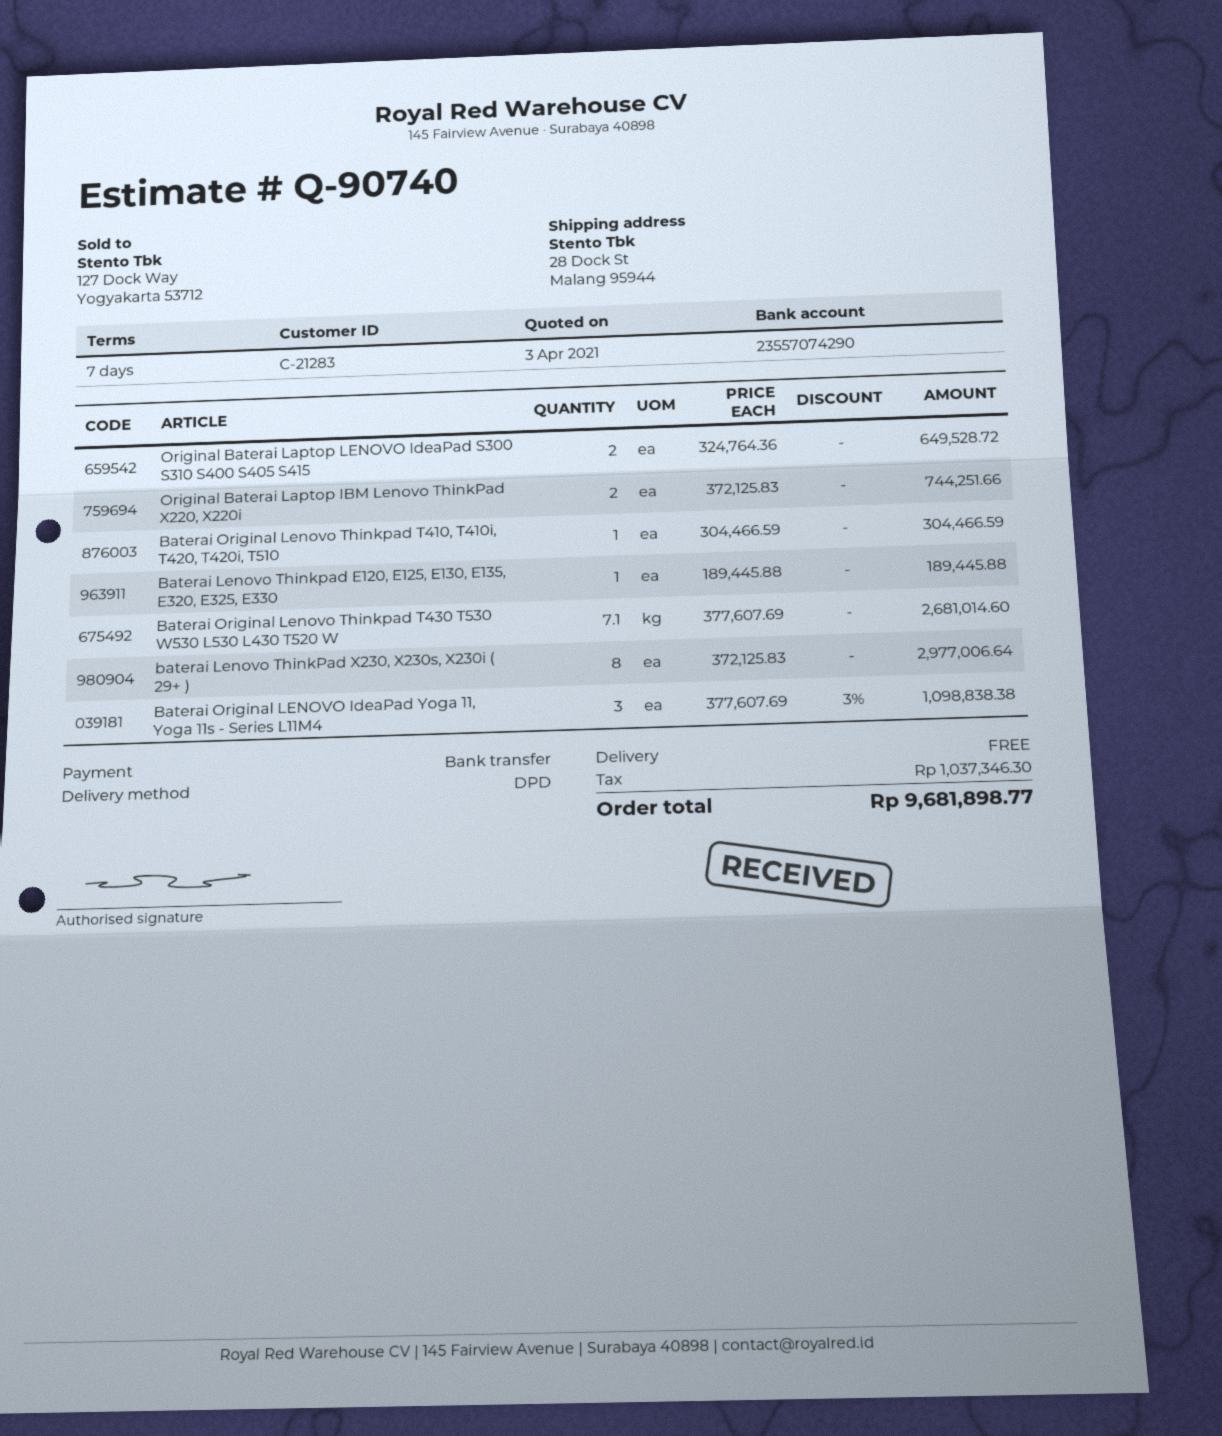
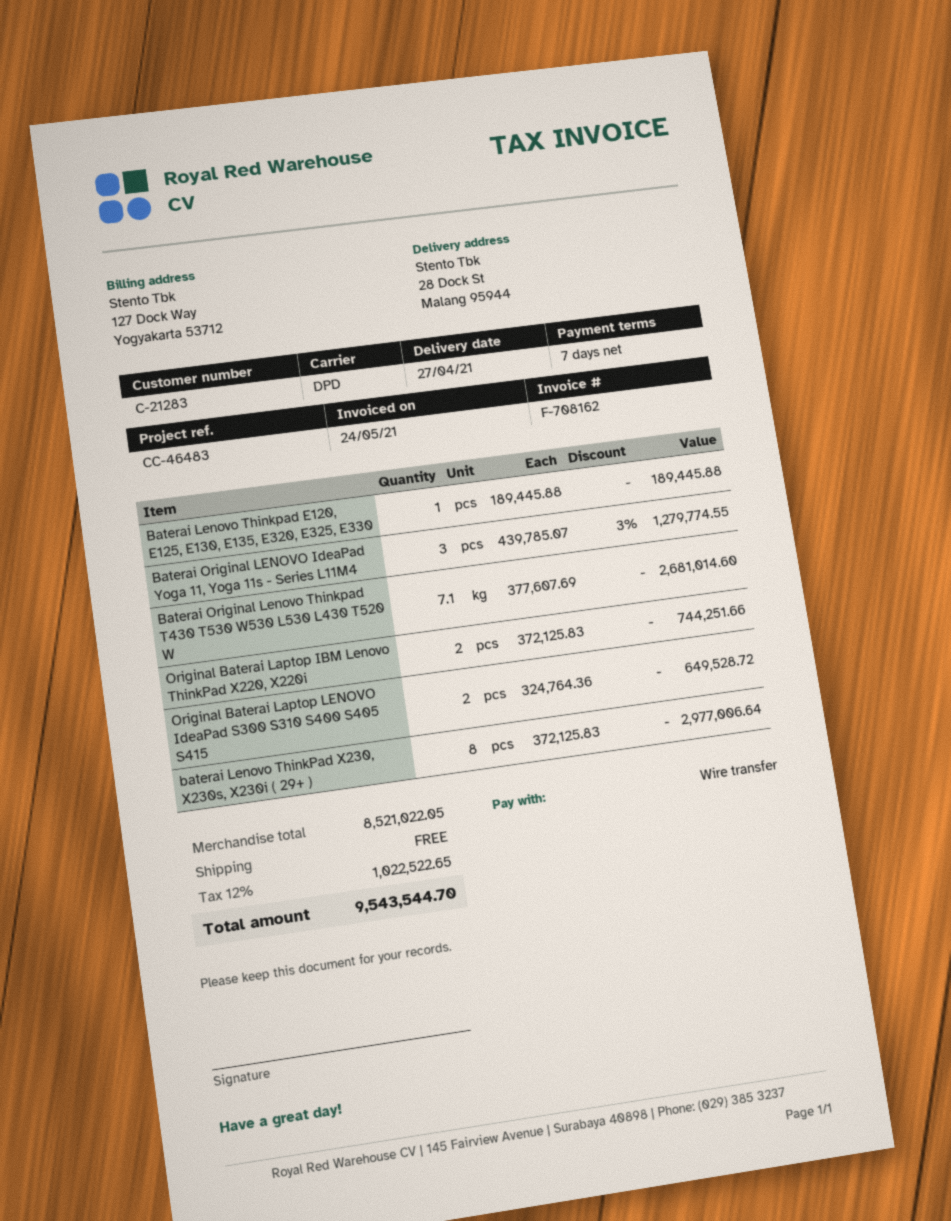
Baterai Original Lenovo Thinkpad T410, T410i, T420, T420i, T510: 1 x 304466.59 = 304466.59 -> none
Baterai Original LENOVO IdeaPad Yoga 11, Yoga 11s - Series L11M4: 3 x 377607.69 - 3% = 1098838.38 -> 3 x 439785.07 - 3% = 1279774.55
tax: 1037346.30 -> 1022522.65
total: 9681898.77 -> 9543544.70

